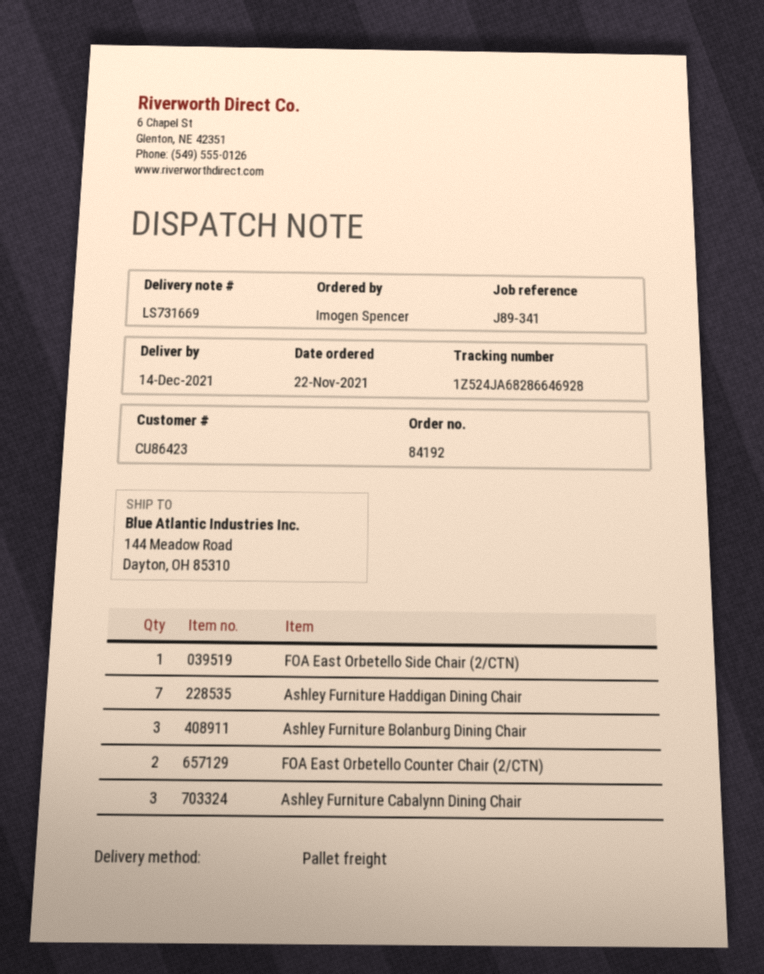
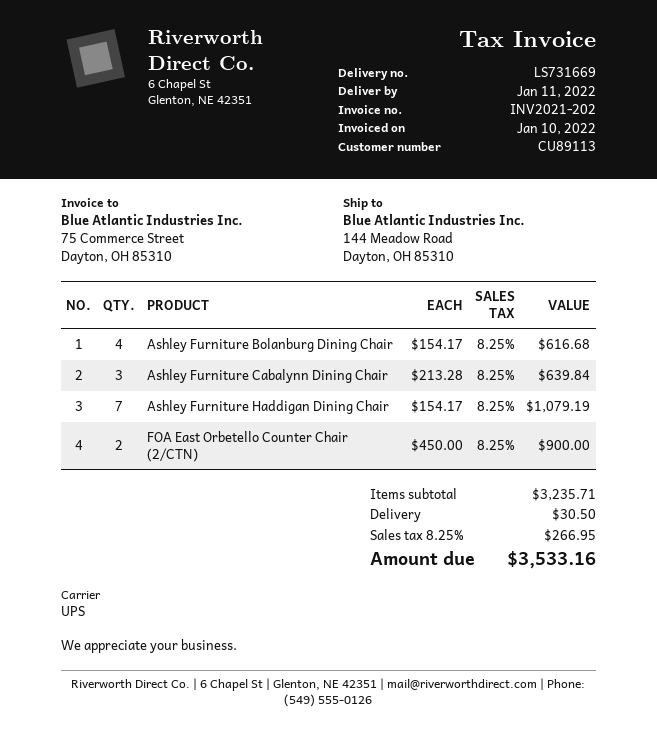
delivery date: 2021-12-14 -> 2022-01-11
customer number: CU86423 -> CU89113
shipping method: pallet freight -> UPS
FOA East Orbetello Side Chair (2/CTN): 1 -> none
Ashley Furniture Bolanburg Dining Chair: 3 -> 4

